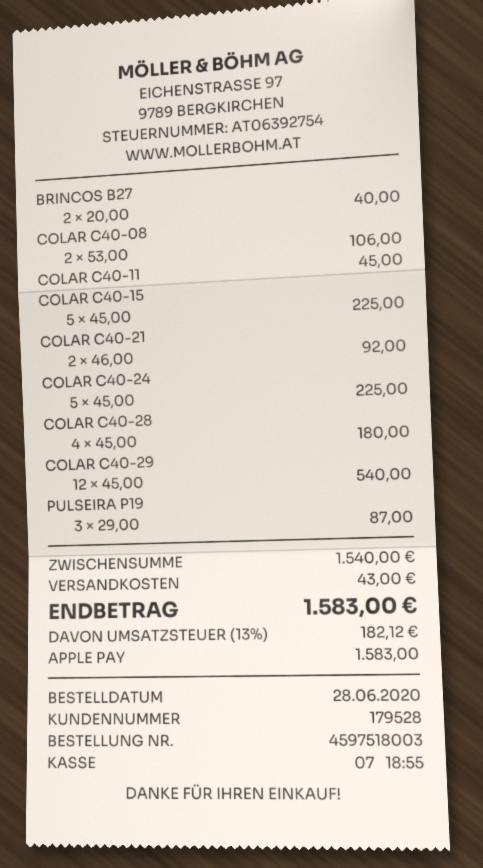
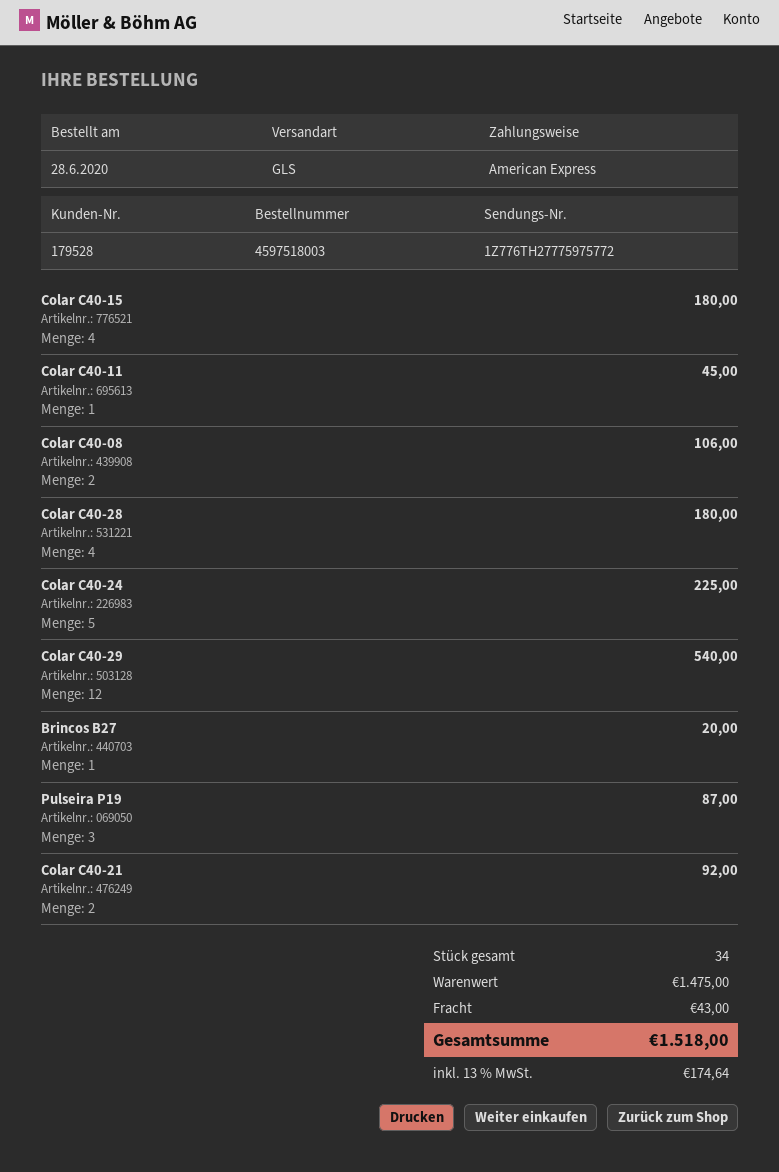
payment method: Apple Pay -> American Express
BRINCOS B27: 2 for 40.00 -> 1 for 20.00
COLAR C40-15: 5 for 225.00 -> 4 for 180.00
subtotal: 1540.00 -> 1475.00
tax: 13% = 182.12 -> 13% = 174.64
total: 1583.00 -> 1518.00

